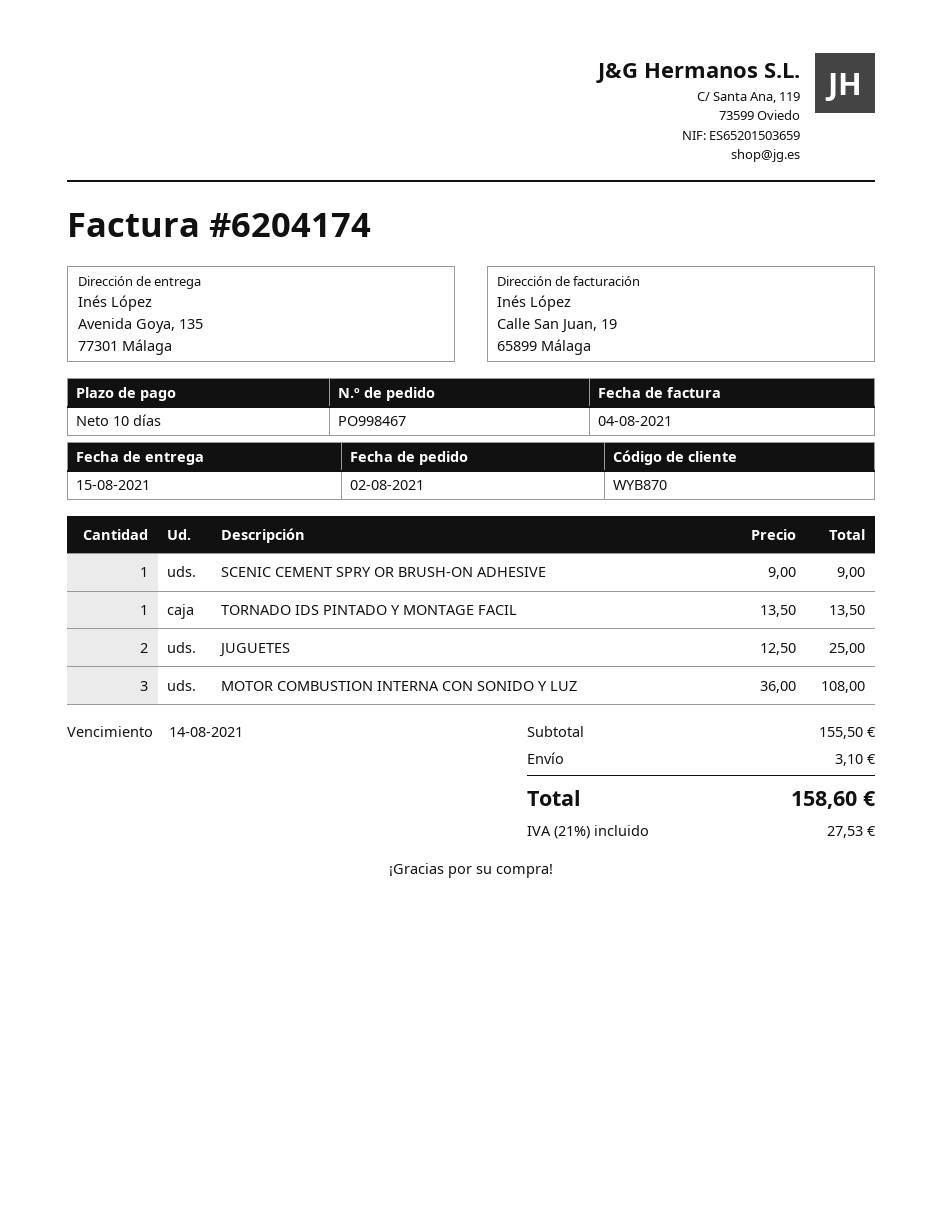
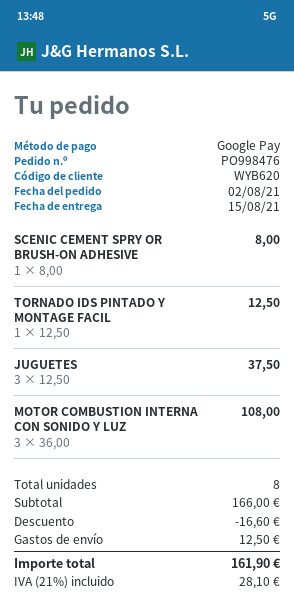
order number: PO998467 -> PO998476
customer number: WYB870 -> WYB620
SCENIC CEMENT SPRY OR BRUSH-ON ADHESIVE: 1 x 9.00 = 9.00 -> 1 x 8.00 = 8.00
TORNADO IDS PINTADO Y MONTAGE FACIL: 1 x 13.50 = 13.50 -> 1 x 12.50 = 12.50
JUGUETES: 2 x 12.50 = 25.00 -> 3 x 12.50 = 37.50
subtotal: 155.50 -> 166.00
discount: none -> 16.60
shipping: 3.10 -> 12.50
tax: 21% = 27.53 -> 21% = 28.10
total: 158.60 -> 161.90

